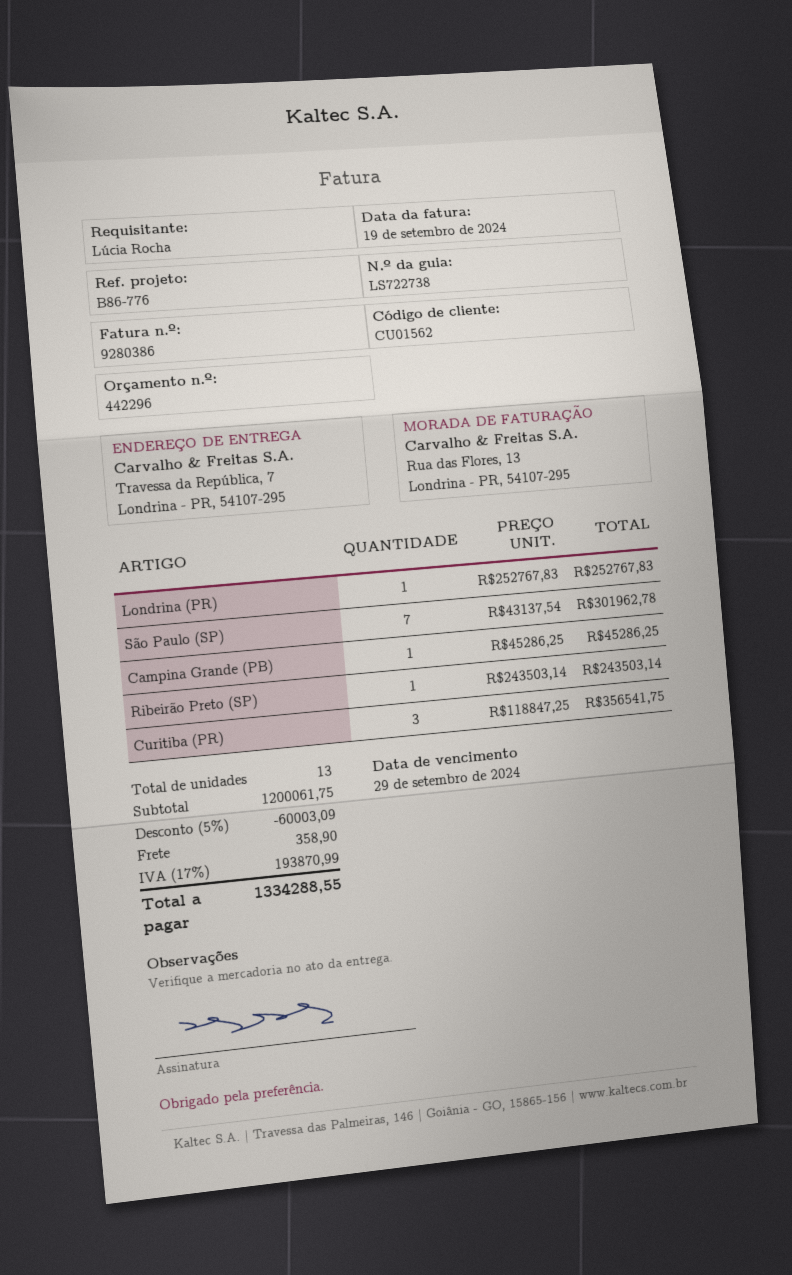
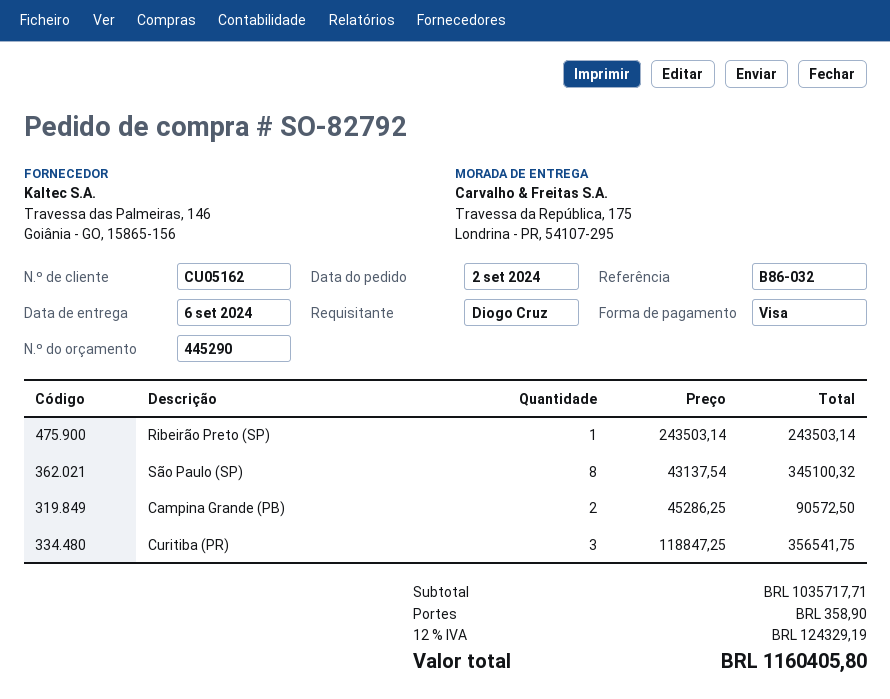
quote number: 442296 -> 445290
customer number: CU01562 -> CU05162
reference: B86-776 -> B86-032
ordered by: Lúcia Rocha -> Diogo Cruz
ship to: Travessa da República, 7, Londrina - PR, 54107-295 -> Travessa da República, 175, Londrina - PR, 54107-295
Londrina (PR): 1 x 252767.83 = 252767.83 -> none
São Paulo (SP): 7 x 43137.54 = 301962.78 -> 8 x 43137.54 = 345100.32
Campina Grande (PB): 1 x 45286.25 = 45286.25 -> 2 x 45286.25 = 90572.50
subtotal: 1200061.75 -> 1035717.71
discount: 5% = 60003.09 -> none
tax: 17% = 193870.99 -> 12% = 124329.19
total: 1334288.55 -> 1160405.80

